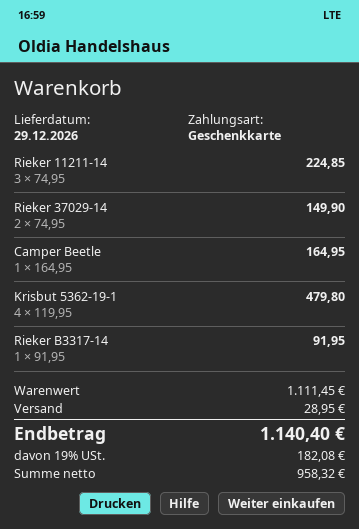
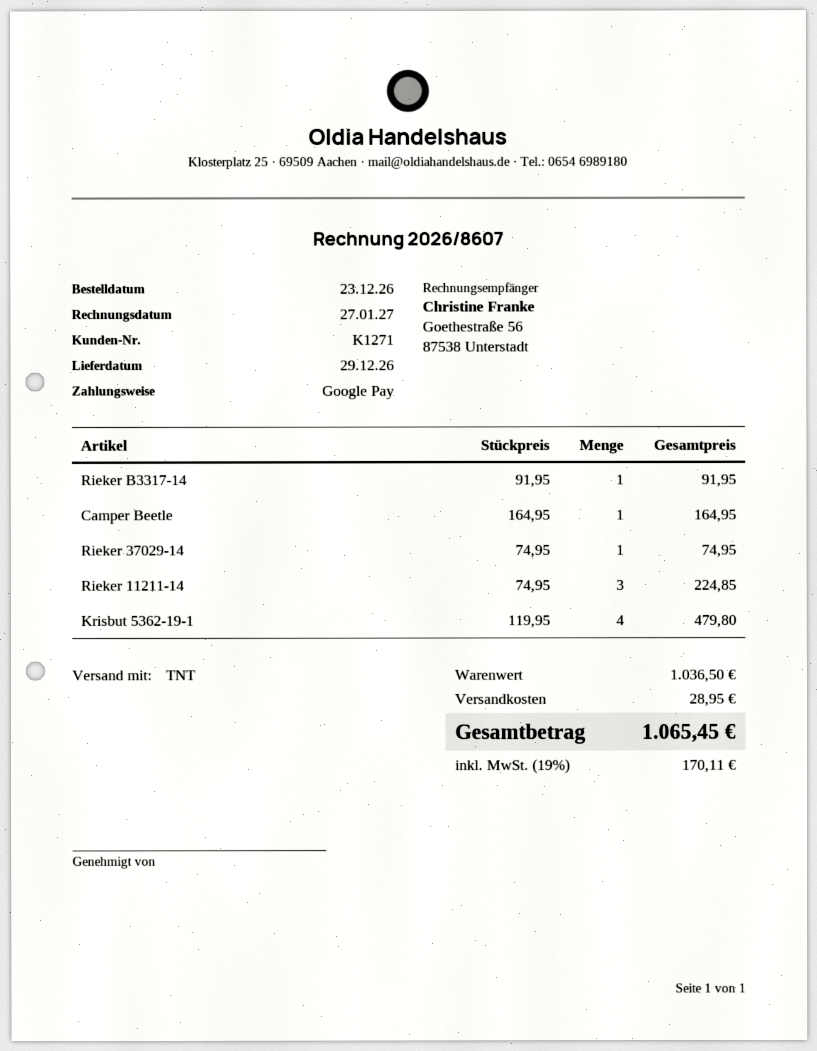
payment method: gift card -> Google Pay
Rieker 37029-14: 2 x 74.95 = 149.90 -> 1 x 74.95 = 74.95
subtotal: 1111.45 -> 1036.50
tax: 19% = 182.08 -> 19% = 170.11
total: 1140.40 -> 1065.45

